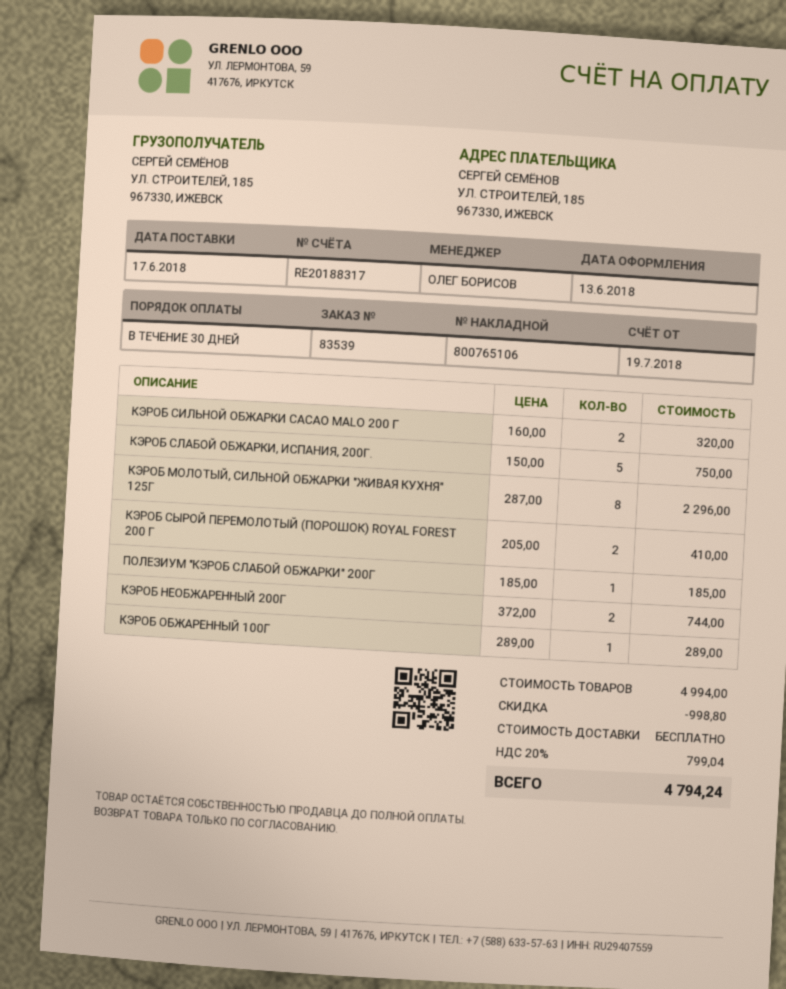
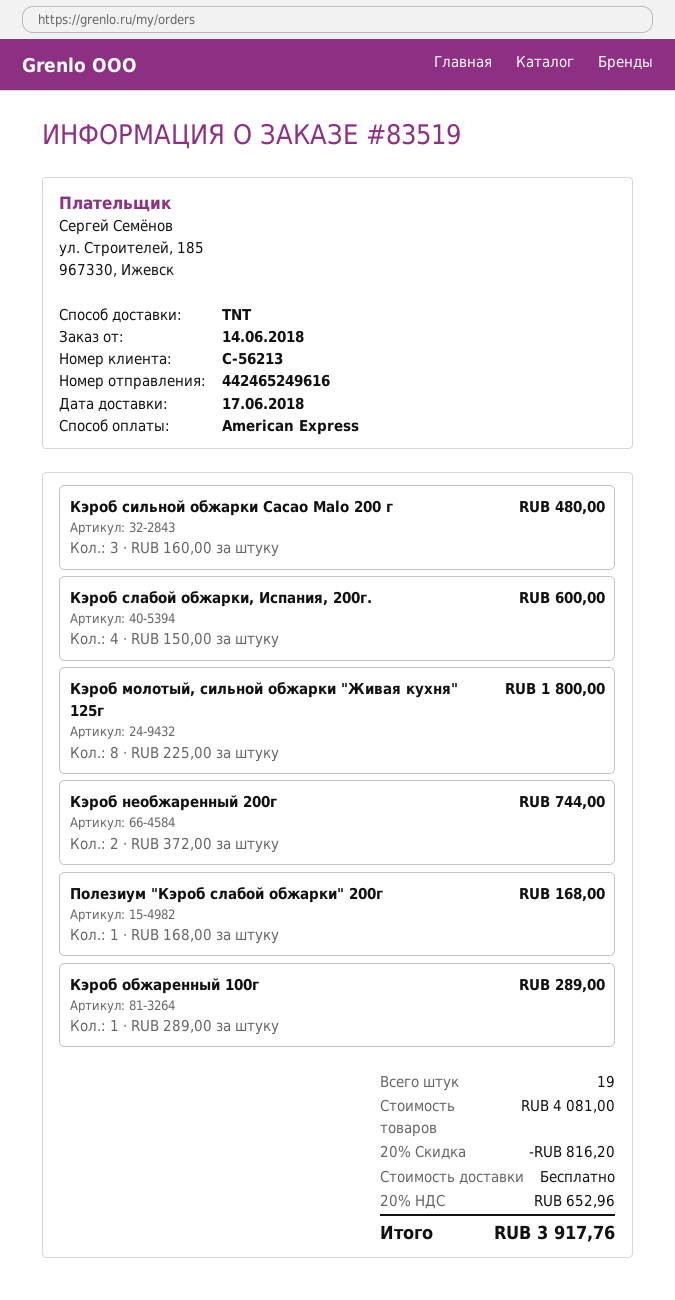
order number: 83539 -> 83519
order date: 2018-06-13 -> 2018-06-14
КЭРОБ СИЛЬНОЙ ОБЖАРКИ CACAO MALO 200 Г: 2 x 160.00 = 320.00 -> 3 x 160.00 = 480.00
КЭРОБ СЛАБОЙ ОБЖАРКИ, ИСПАНИЯ, 200Г.: 5 x 150.00 = 750.00 -> 4 x 150.00 = 600.00
КЭРОБ МОЛОТЫЙ, СИЛЬНОЙ ОБЖАРКИ "ЖИВАЯ КУХНЯ" 125Г: 8 x 287.00 = 2296.00 -> 8 x 225.00 = 1800.00
КЭРОБ СЫРОЙ ПЕРЕМОЛОТЫЙ (ПОРОШОК) ROYAL FOREST 200 Г: 2 x 205.00 = 410.00 -> none
ПОЛЕЗИУМ "КЭРОБ СЛАБОЙ ОБЖАРКИ" 200Г: 1 x 185.00 = 185.00 -> 1 x 168.00 = 168.00
subtotal: 4994.00 -> 4081.00
discount: 998.80 -> 816.20
tax: 20% = 799.04 -> 20% = 652.96
total: 4794.24 -> 3917.76

